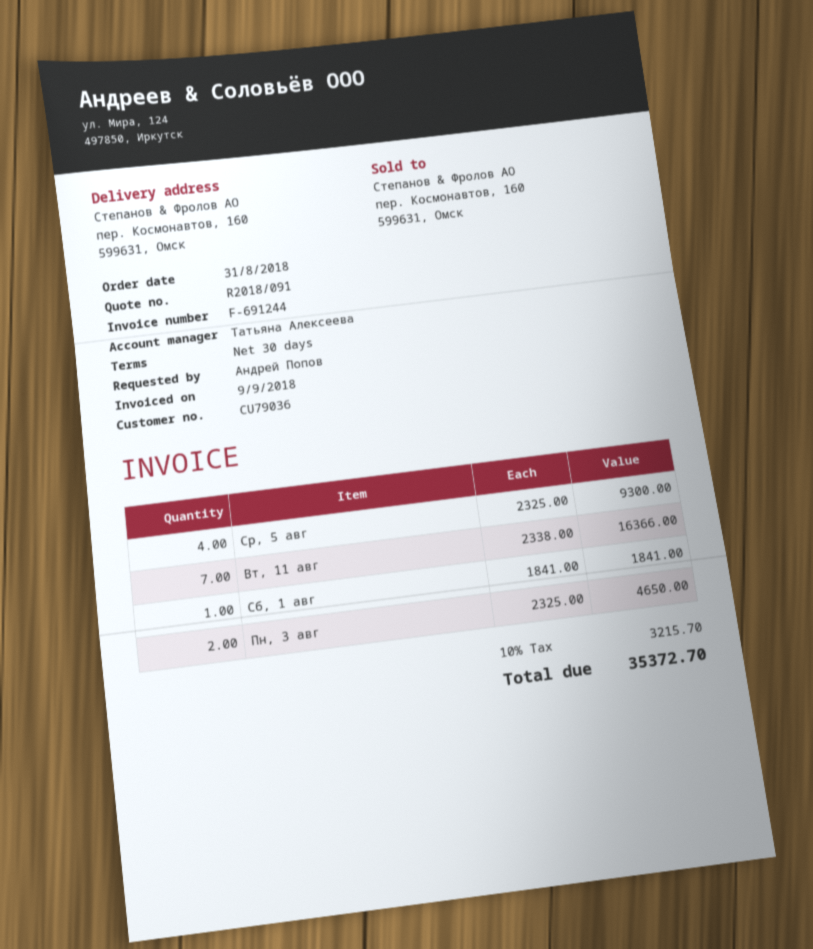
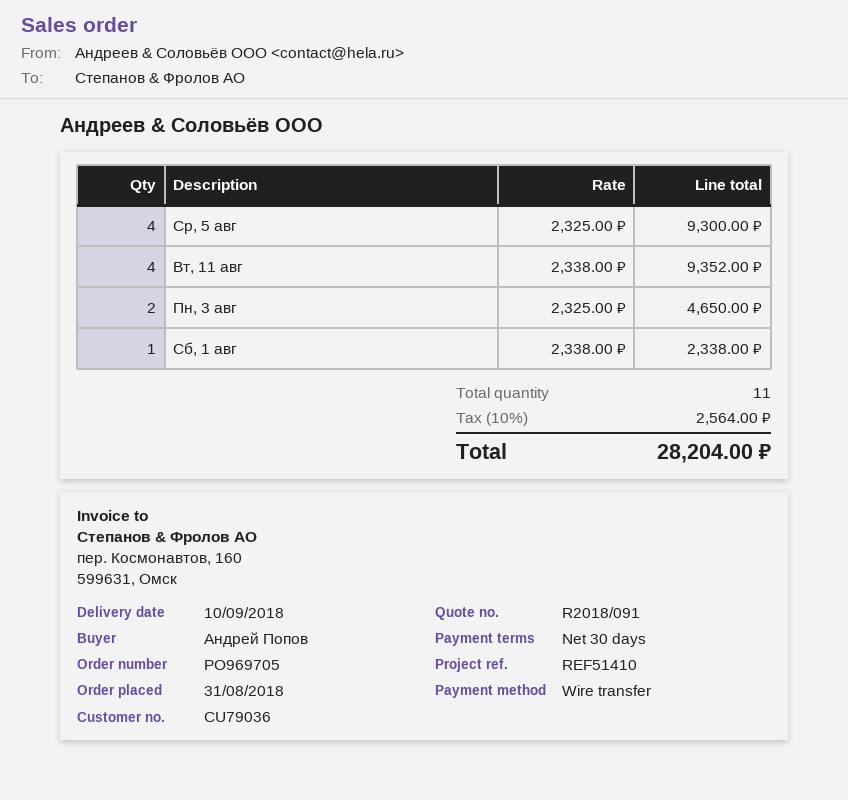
Вт, 11 авг: 7 x 2338.00 = 16366.00 -> 4 x 2338.00 = 9352.00
Сб, 1 авг: 1 x 1841.00 = 1841.00 -> 1 x 2338.00 = 2338.00
tax: 10% = 3215.70 -> 10% = 2564.00
total: 35372.70 -> 28204.00

